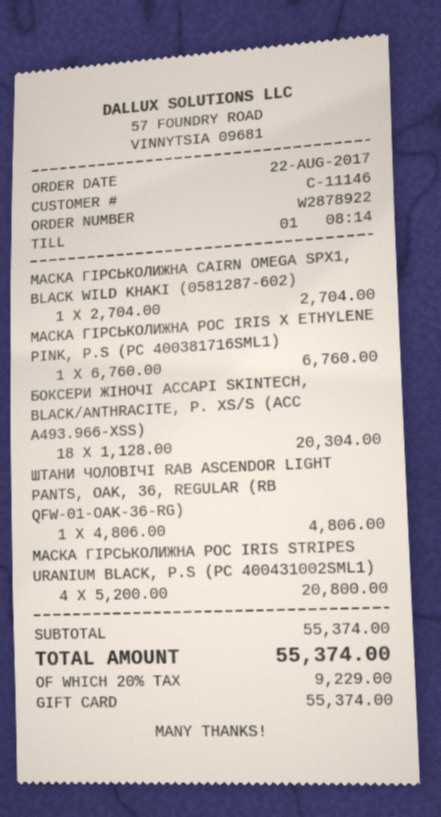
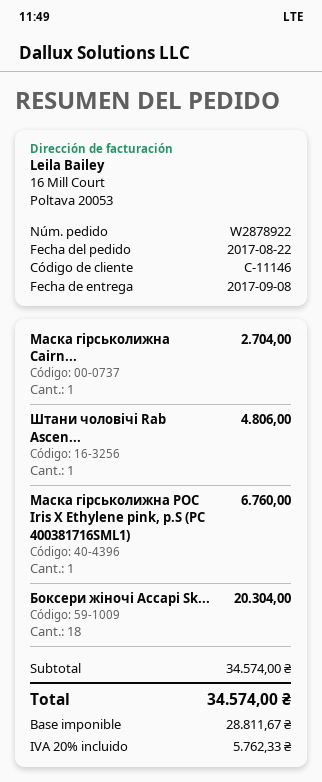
МАСКА ГІРСЬКОЛИЖНА POC IRIS STRIPES URANIUM BLACK, Р.S (PC 400431002SML1): 4 for 20800.00 -> none
subtotal: 55374.00 -> 34574.00
tax: 20% = 9229.00 -> 20% = 5762.33
total: 55374.00 -> 34574.00

